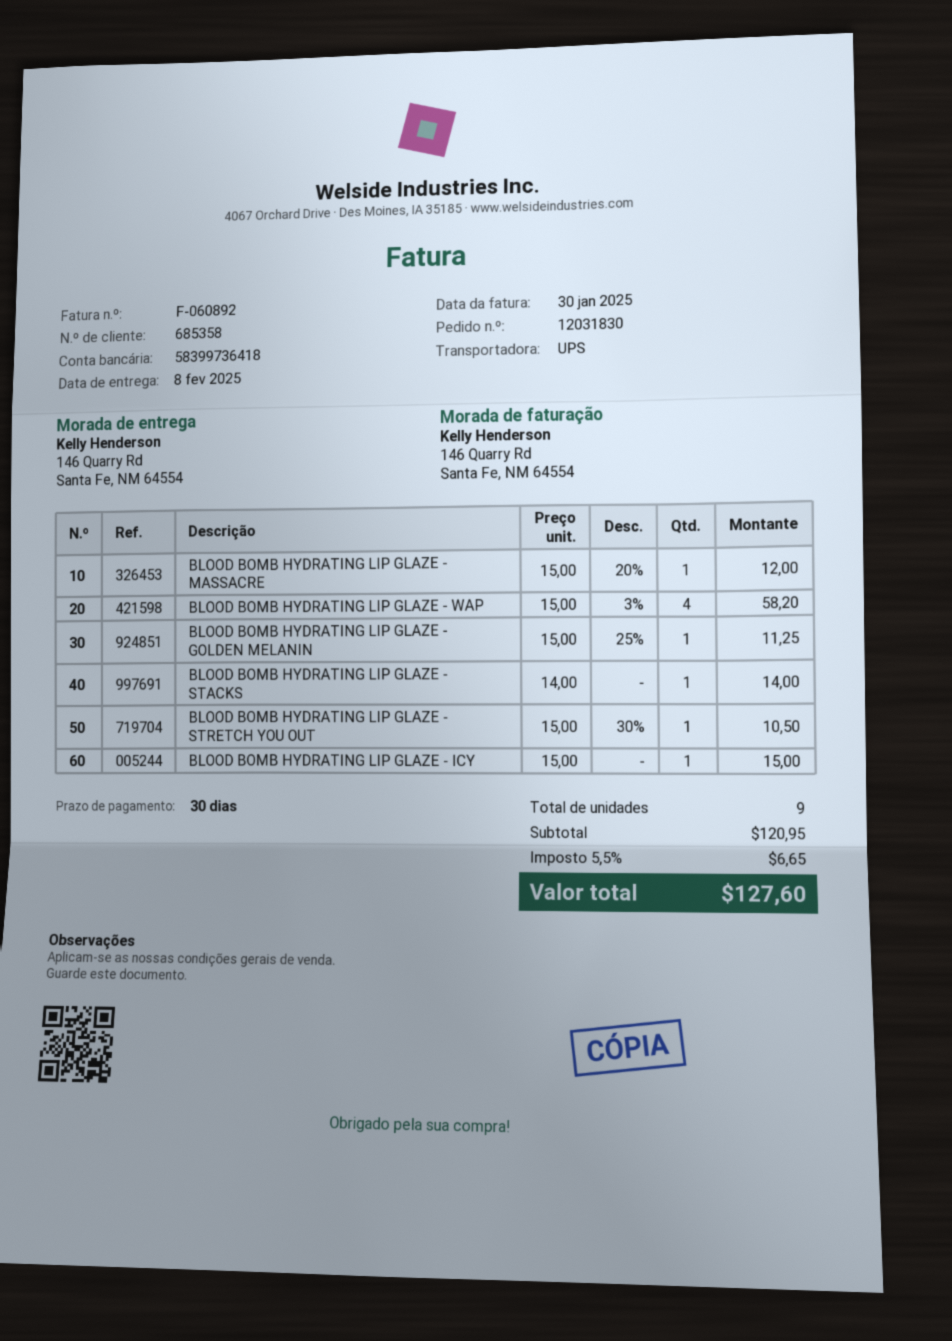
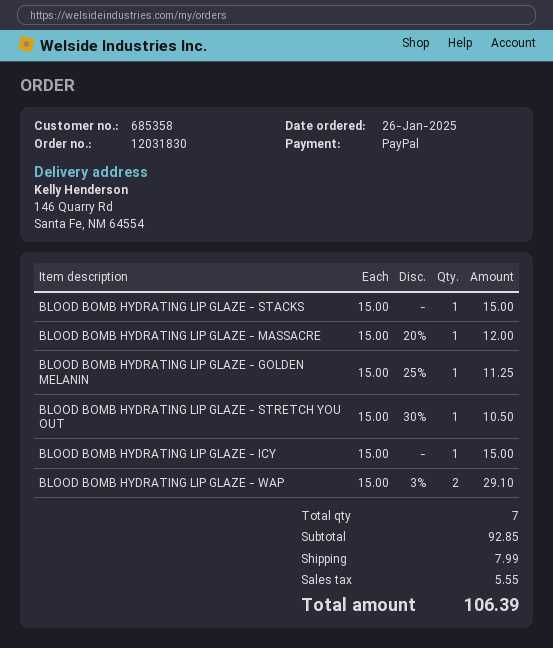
BLOOD BOMB HYDRATING LIP GLAZE - WAP: 4 x 15.00 - 3% = 58.20 -> 2 x 15.00 - 3% = 29.10
BLOOD BOMB HYDRATING LIP GLAZE - STACKS: 1 x 14.00 = 14.00 -> 1 x 15.00 = 15.00
total quantity: 9 -> 7
subtotal: 120.95 -> 92.85
shipping: none -> 7.99
tax: 6.65 -> 5.55
total: 127.60 -> 106.39

